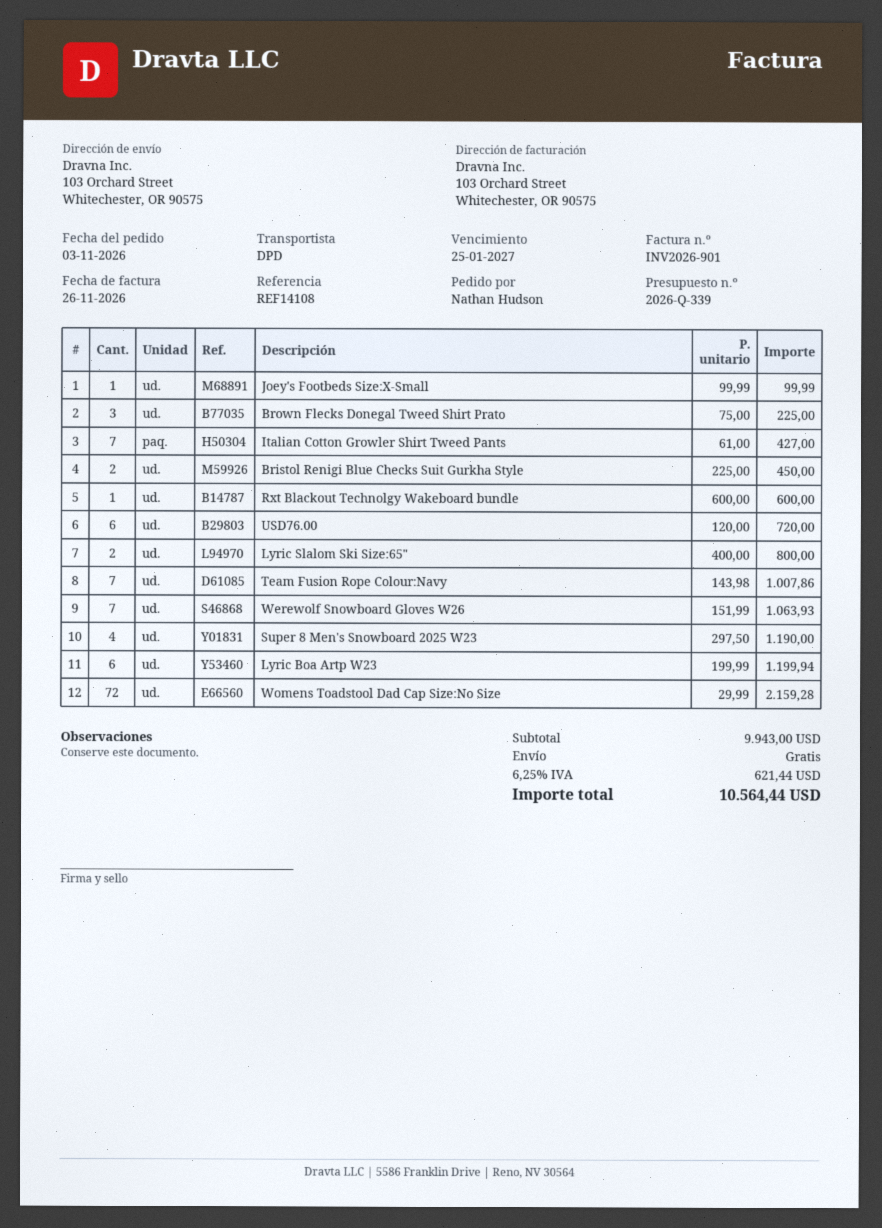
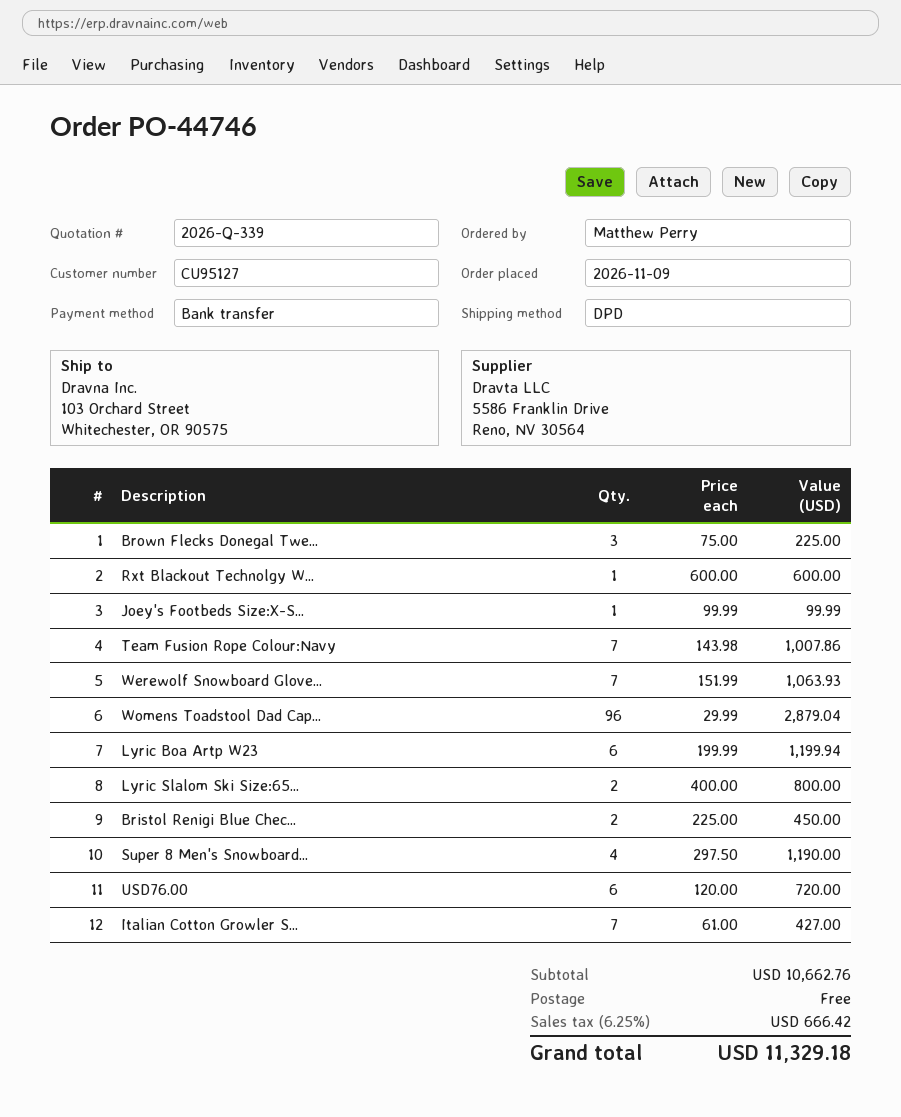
order date: 2026-11-03 -> 2026-11-09
ordered by: Nathan Hudson -> Matthew Perry
Womens Toadstool Dad Cap Size:No Size: 72 x 29.99 = 2159.28 -> 96 x 29.99 = 2879.04
subtotal: 9943.00 -> 10662.76
tax: 6.25% = 621.44 -> 6.25% = 666.42
total: 10564.44 -> 11329.18

